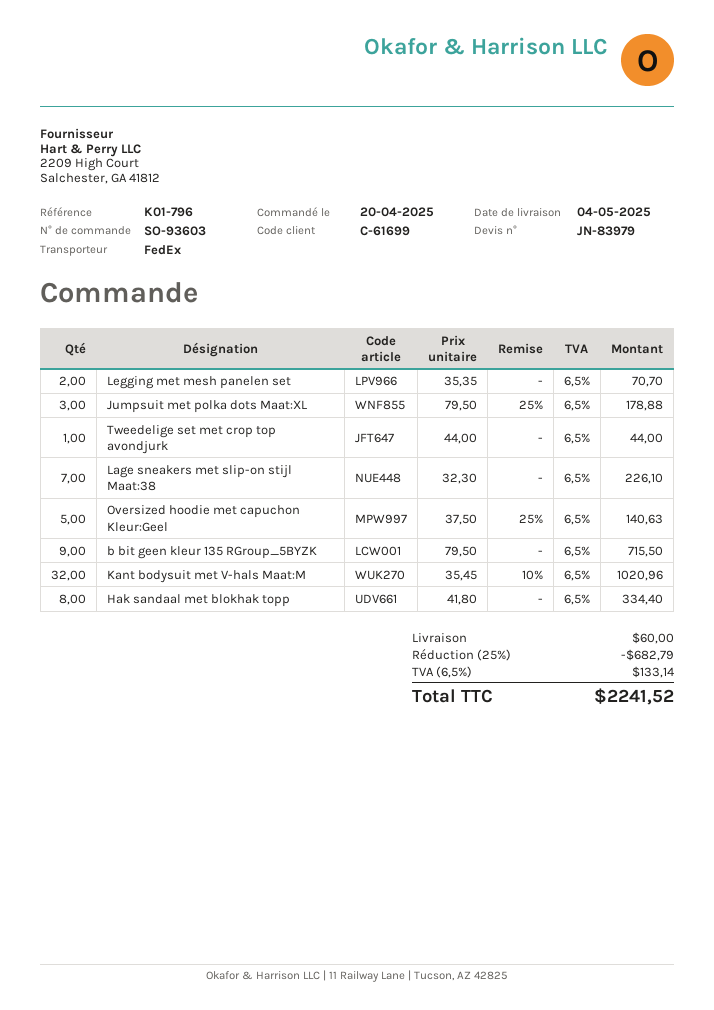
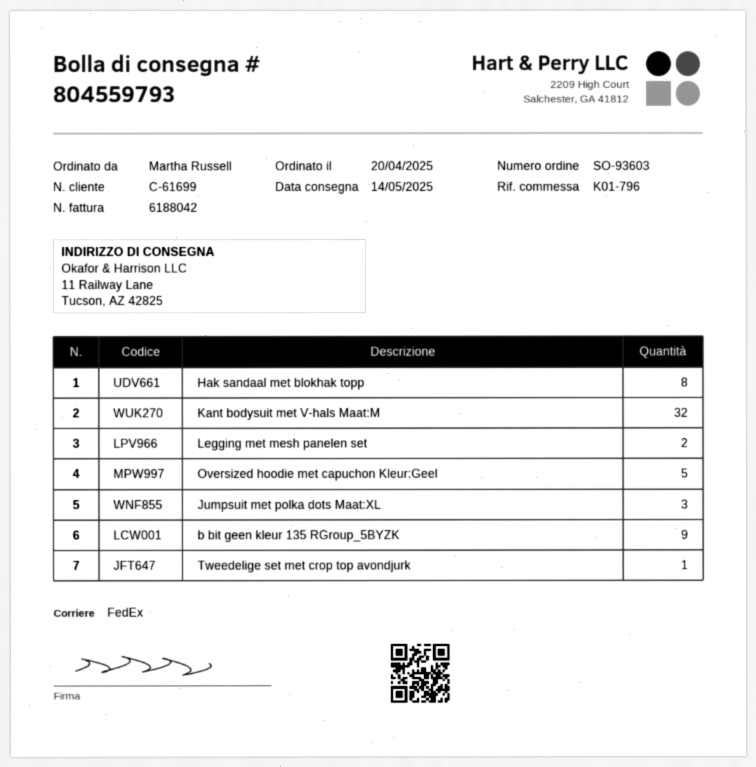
delivery date: 2025-05-04 -> 2025-05-14
Lage sneakers met slip-on stijl Maat:38: 7 -> none

